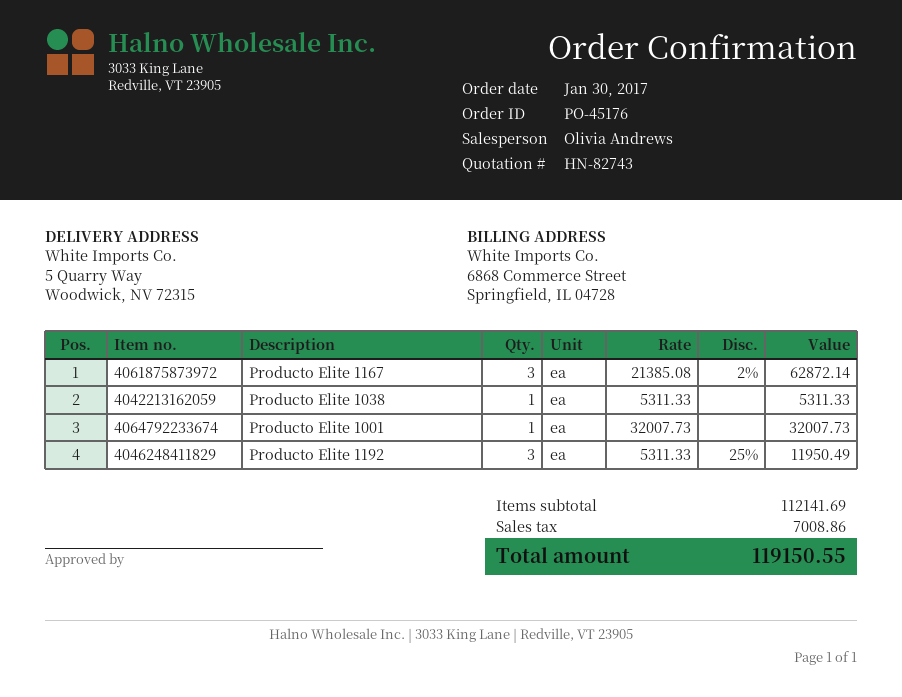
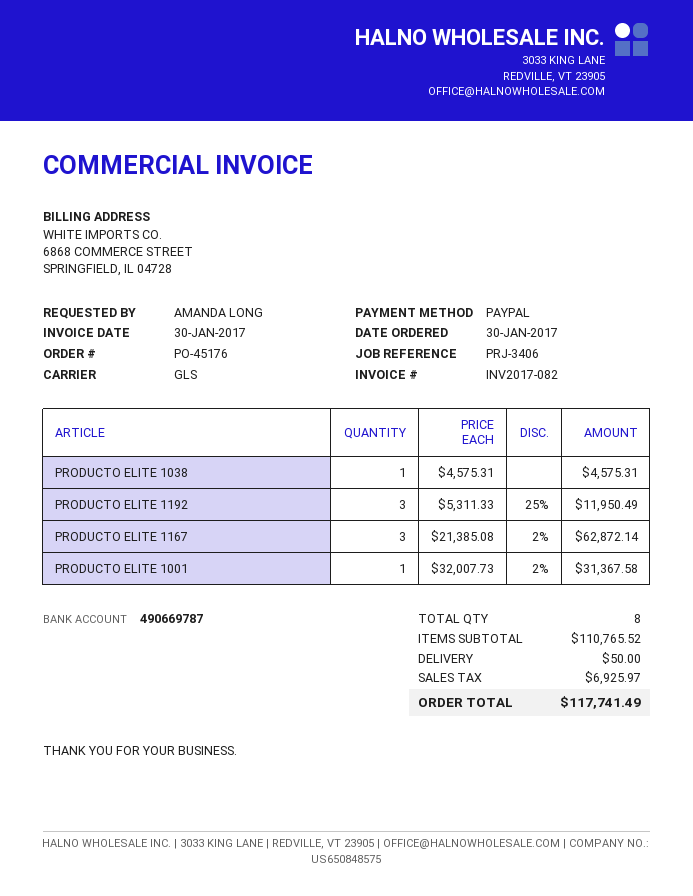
Producto Elite 1038: 1 x 5311.33 = 5311.33 -> 1 x 4575.31 = 4575.31
Producto Elite 1001: 1 x 32007.73 = 32007.73 -> 1 x 32007.73 - 2% = 31367.58
subtotal: 112141.69 -> 110765.52
shipping: none -> 50.00
tax: 7008.86 -> 6925.97
total: 119150.55 -> 117741.49

